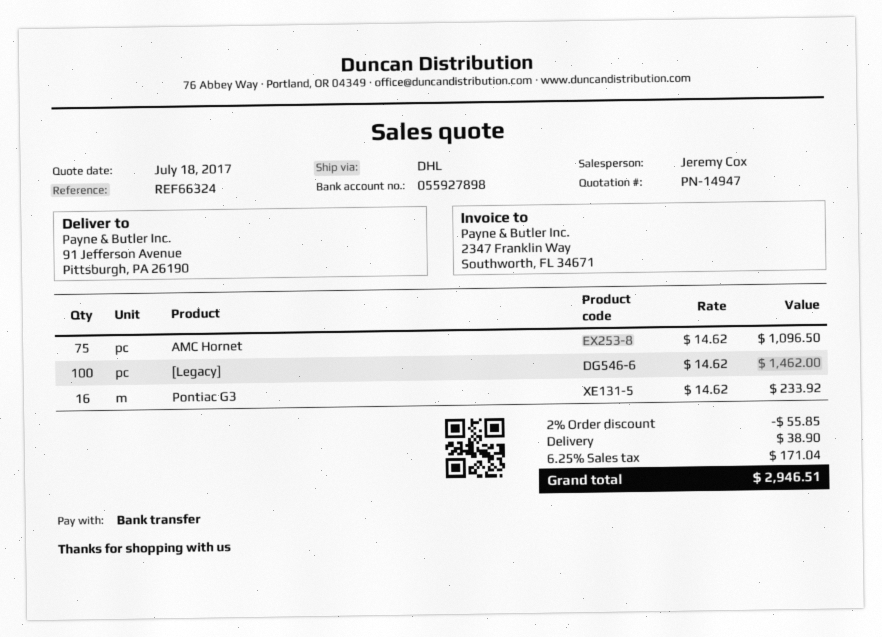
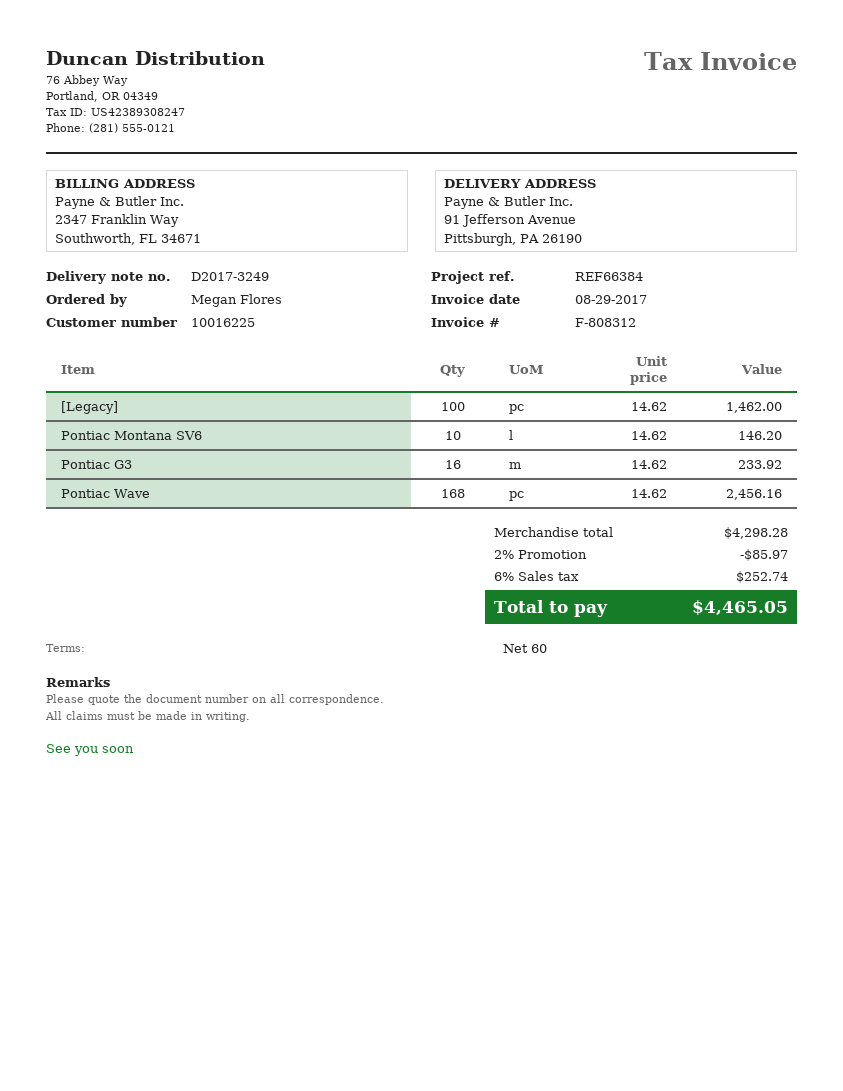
reference: REF66324 -> REF66384
AMC Hornet: 75 x 14.62 = 1096.50 -> none
Pontiac Montana SV6: none -> 10 x 14.62 = 146.20
Pontiac Wave: none -> 168 x 14.62 = 2456.16
discount: 2% = 55.85 -> 2% = 85.97
shipping: 38.90 -> none
tax: 6.25% = 171.04 -> 6% = 252.74
total: 2946.51 -> 4465.05

